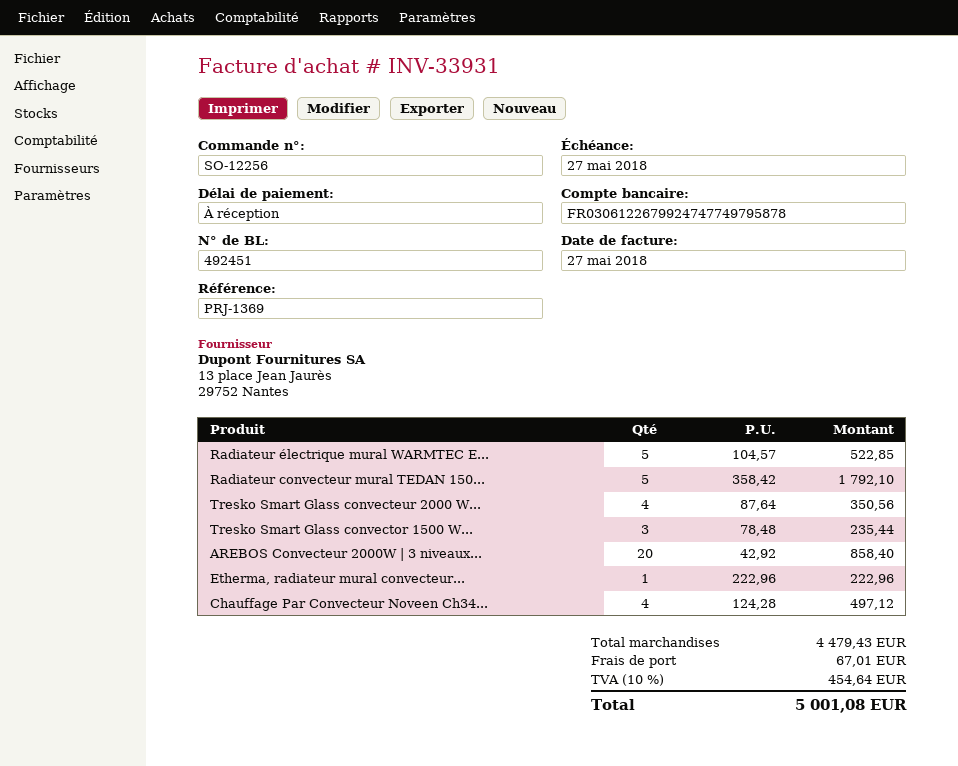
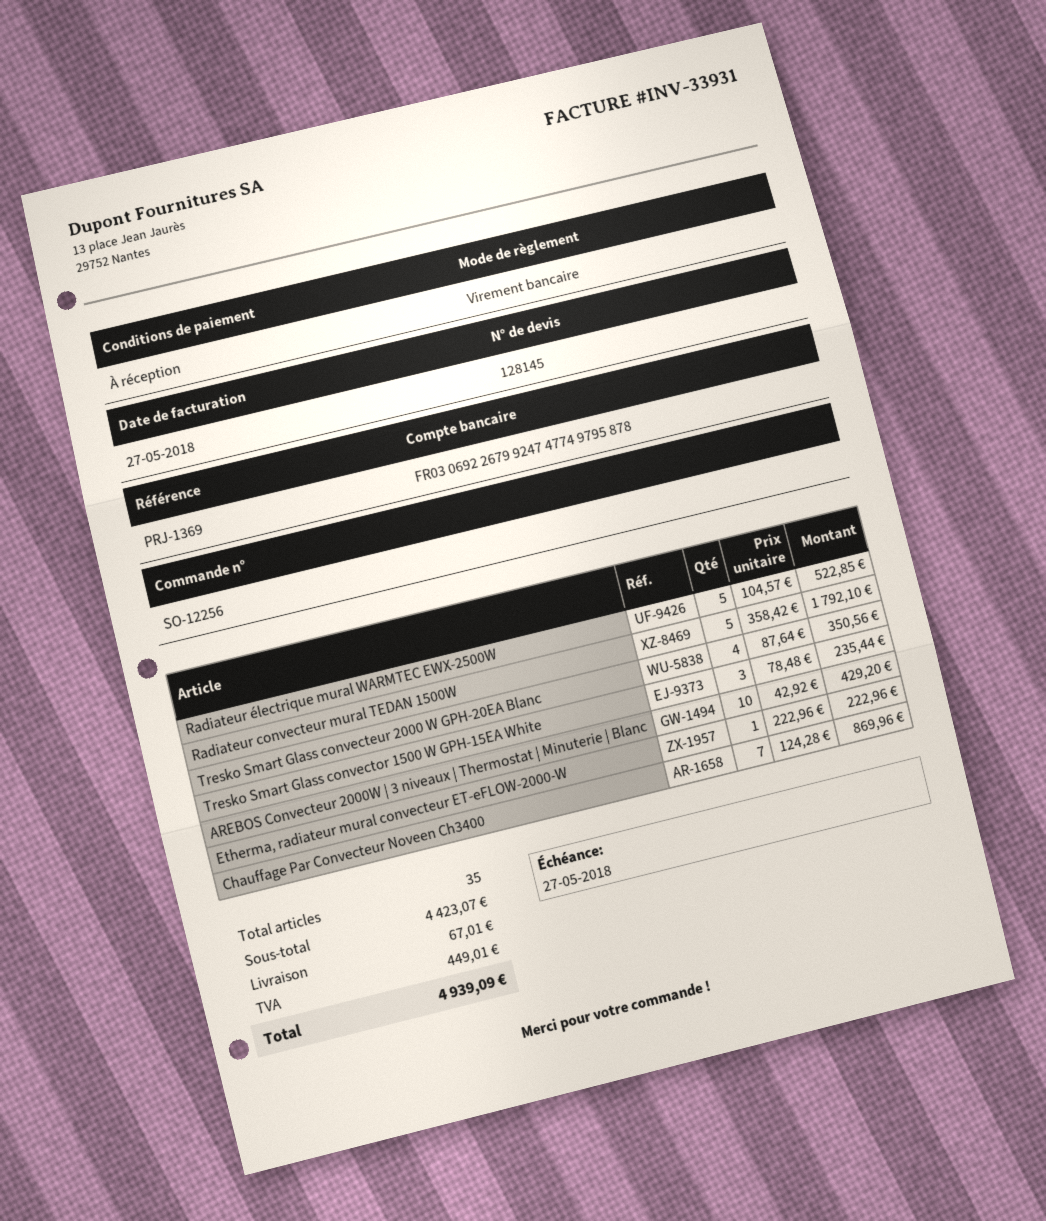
bank account: FR0306122679924747749795878 -> FR0306922679924747749795878
AREBOS Convecteur 2000W | 3 niveaux...: 20 x 42.92 = 858.40 -> 10 x 42.92 = 429.20
Chauffage Par Convecteur Noveen Ch34...: 4 x 124.28 = 497.12 -> 7 x 124.28 = 869.96
subtotal: 4479.43 -> 4423.07
tax: 454.64 -> 449.01
total: 5001.08 -> 4939.09

